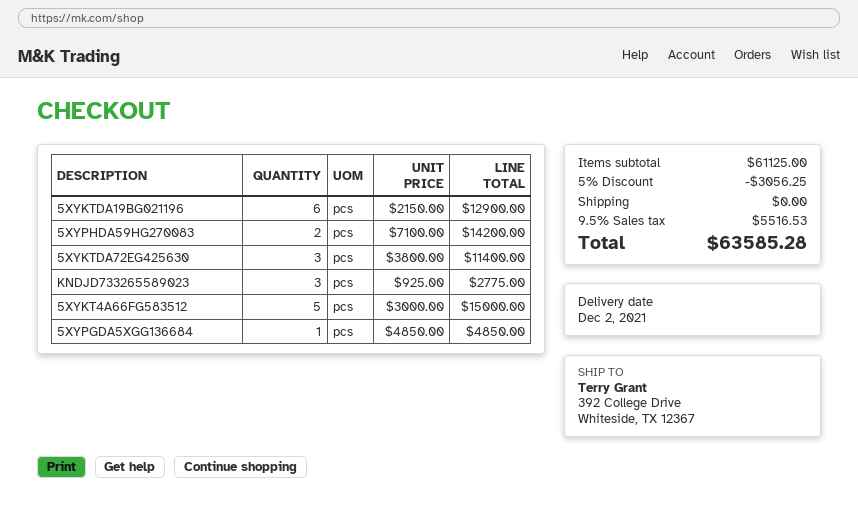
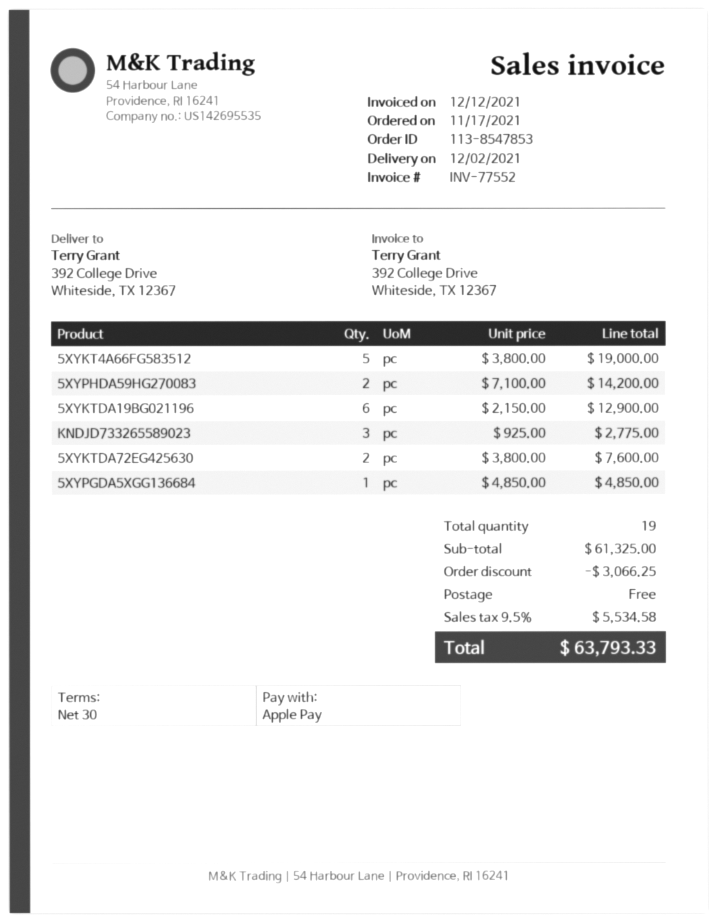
5XYKTDA72EG425630: 3 x 3800.00 = 11400.00 -> 2 x 3800.00 = 7600.00
5XYKT4A66FG583512: 5 x 3000.00 = 15000.00 -> 5 x 3800.00 = 19000.00
subtotal: 61125.00 -> 61325.00
discount: 3056.25 -> 3066.25
tax: 9.5% = 5516.53 -> 9.5% = 5534.58
total: 63585.28 -> 63793.33

